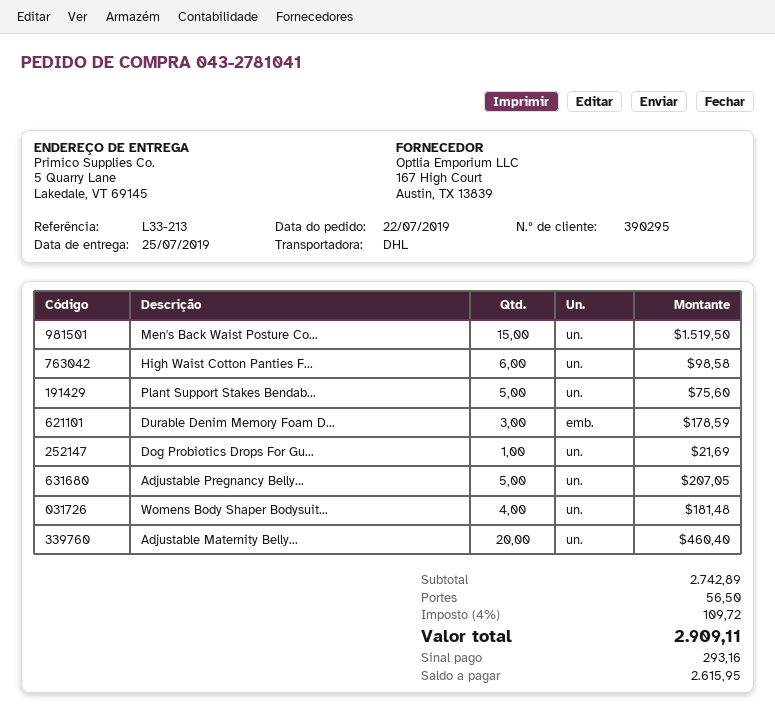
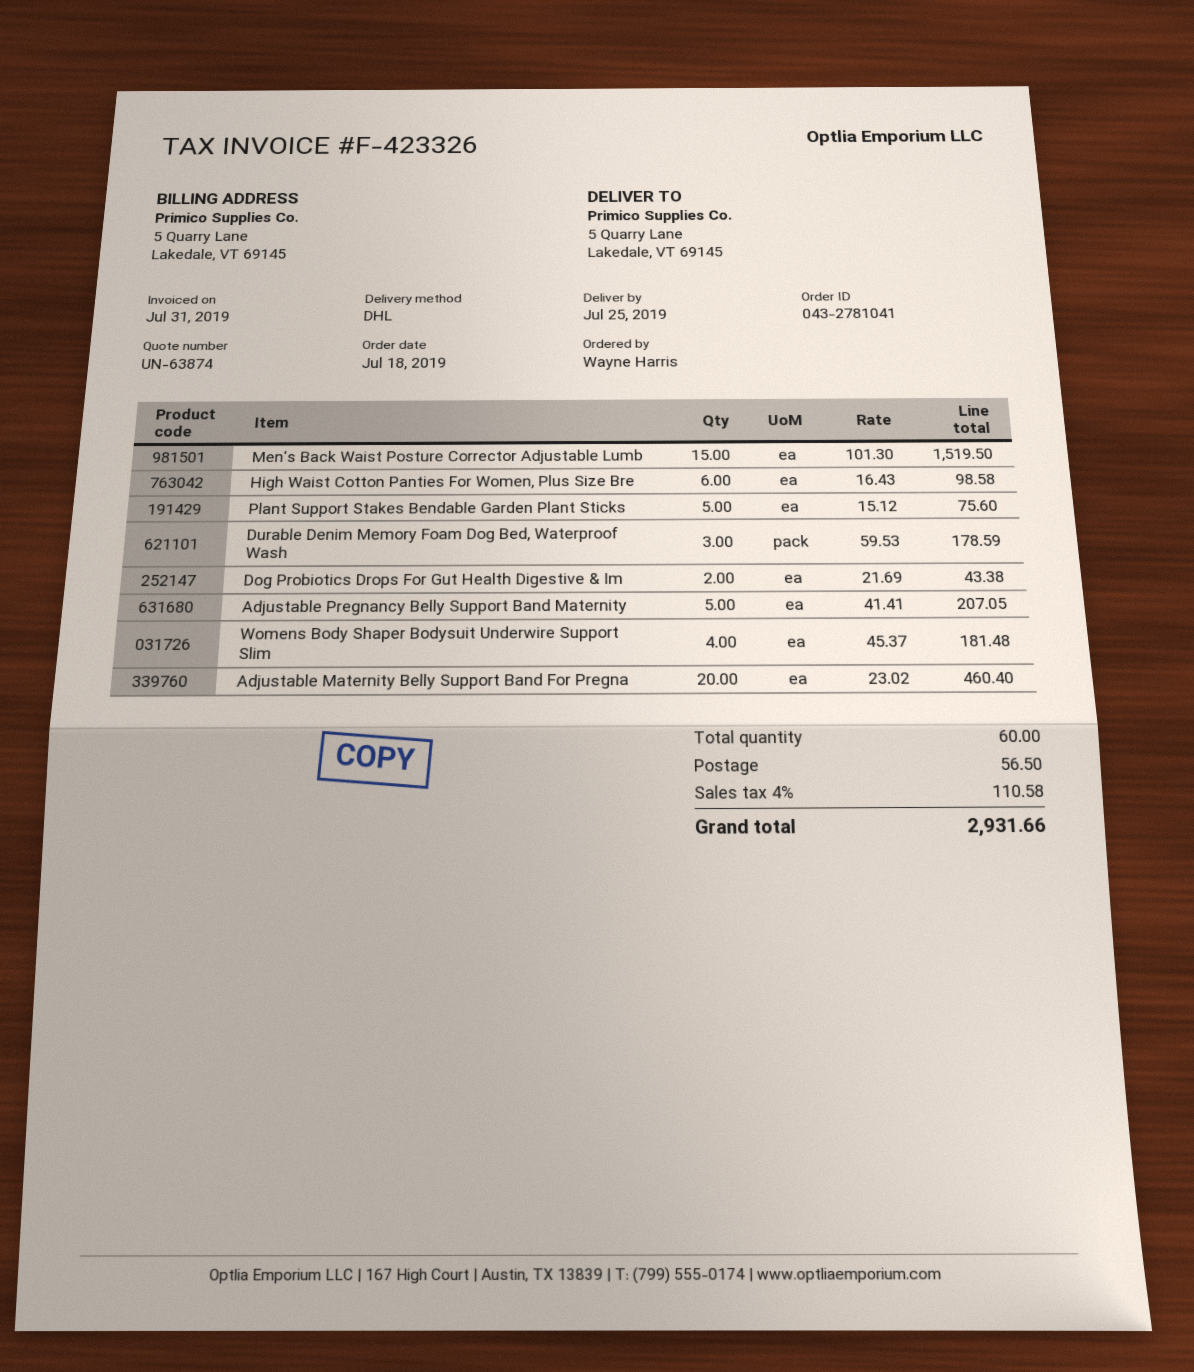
order date: 2019-07-22 -> 2019-07-18
Dog Probiotics Drops For Gu...: 1 for 21.69 -> 2 for 43.38
tax: 4% = 109.72 -> 4% = 110.58
total: 2909.11 -> 2931.66

